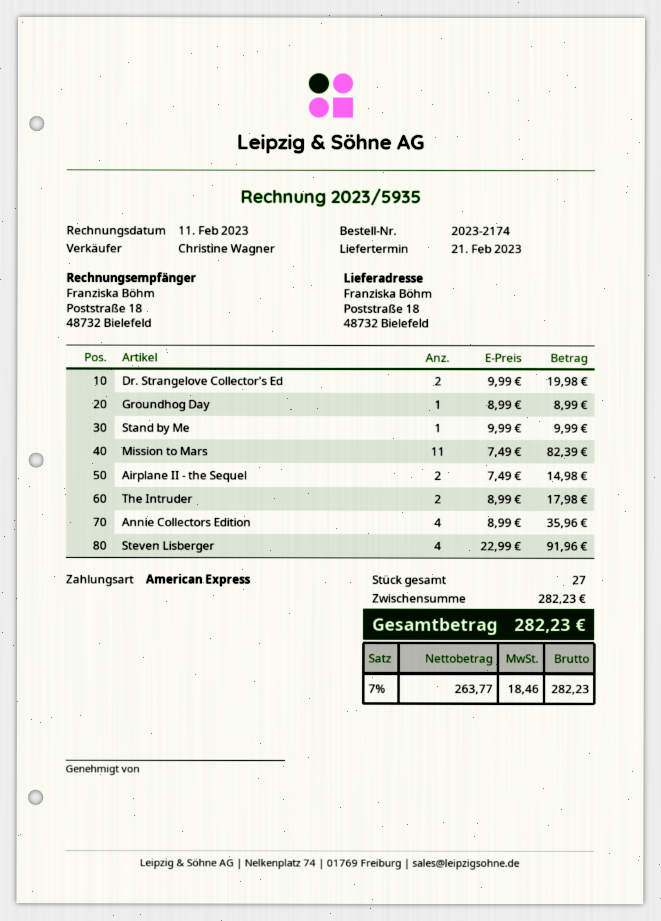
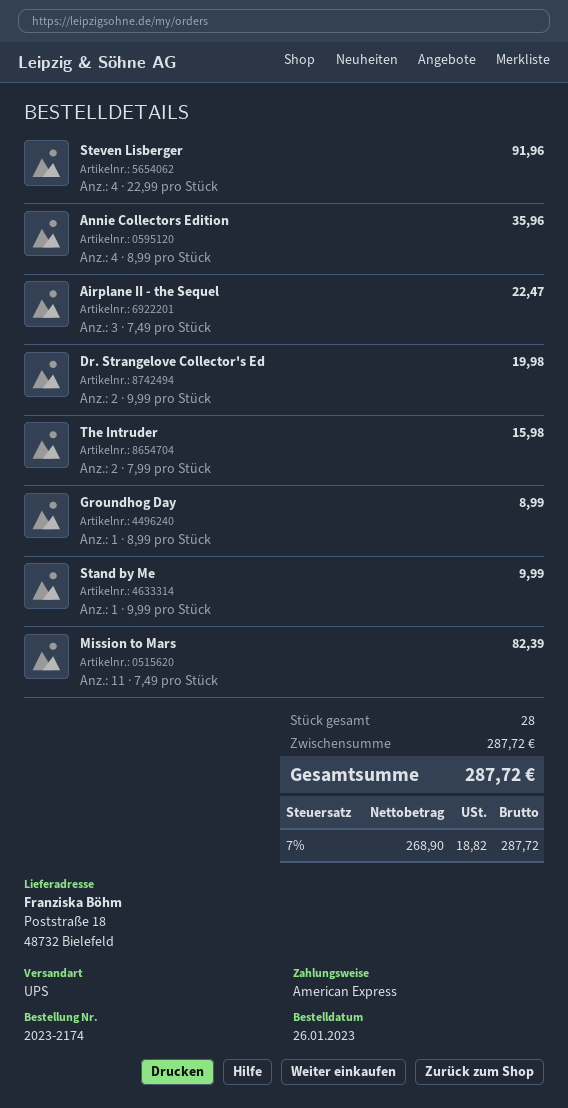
Airplane II - the Sequel: 2 x 7.49 = 14.98 -> 3 x 7.49 = 22.47
The Intruder: 2 x 8.99 = 17.98 -> 2 x 7.99 = 15.98
total quantity: 27 -> 28
subtotal: 282.23 -> 287.72
net: 263.77 -> 268.90
tax: 7% = 18.46 -> 7% = 18.82
total: 282.23 -> 287.72

